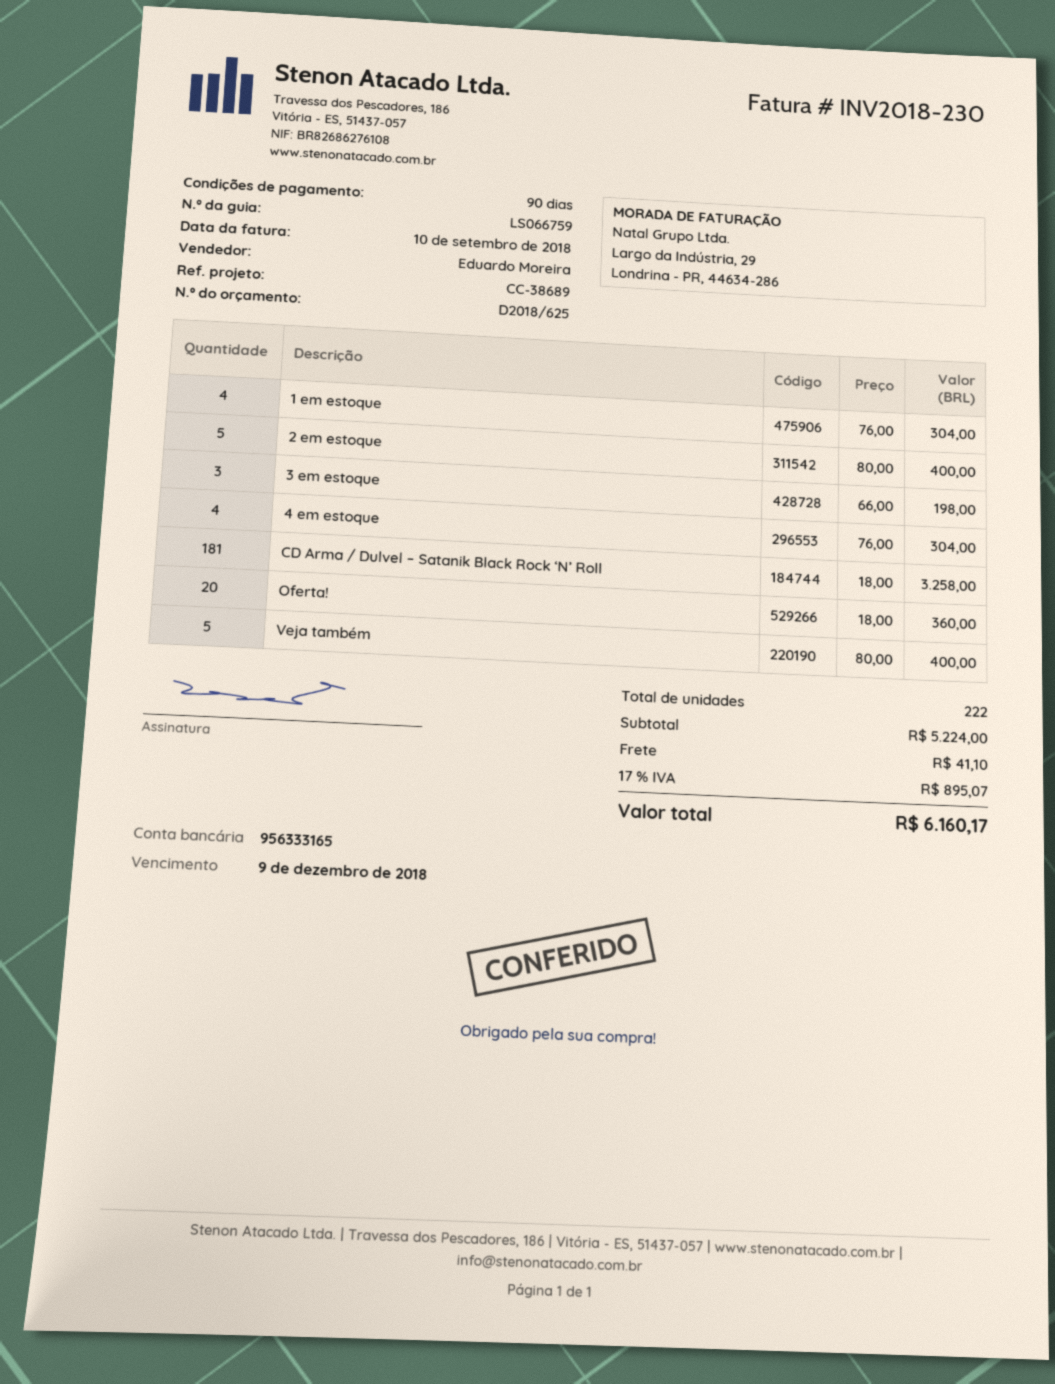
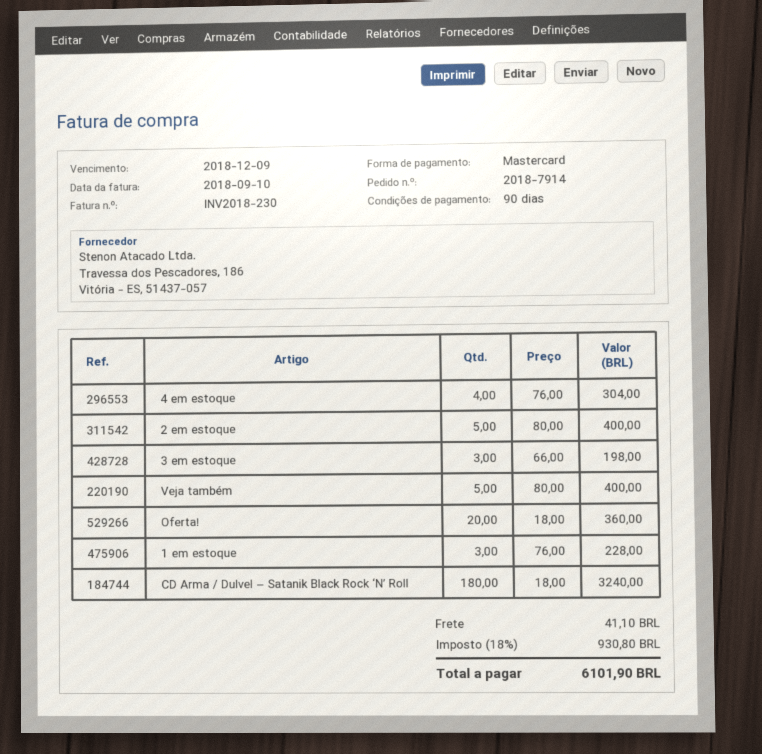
1 em estoque: 4 x 76.00 = 304.00 -> 3 x 76.00 = 228.00
CD Arma / Dulvel – Satanik Black Rock ‘N’ Roll: 181 x 18.00 = 3258.00 -> 180 x 18.00 = 3240.00
tax: 17% = 895.07 -> 18% = 930.80
total: 6160.17 -> 6101.90

